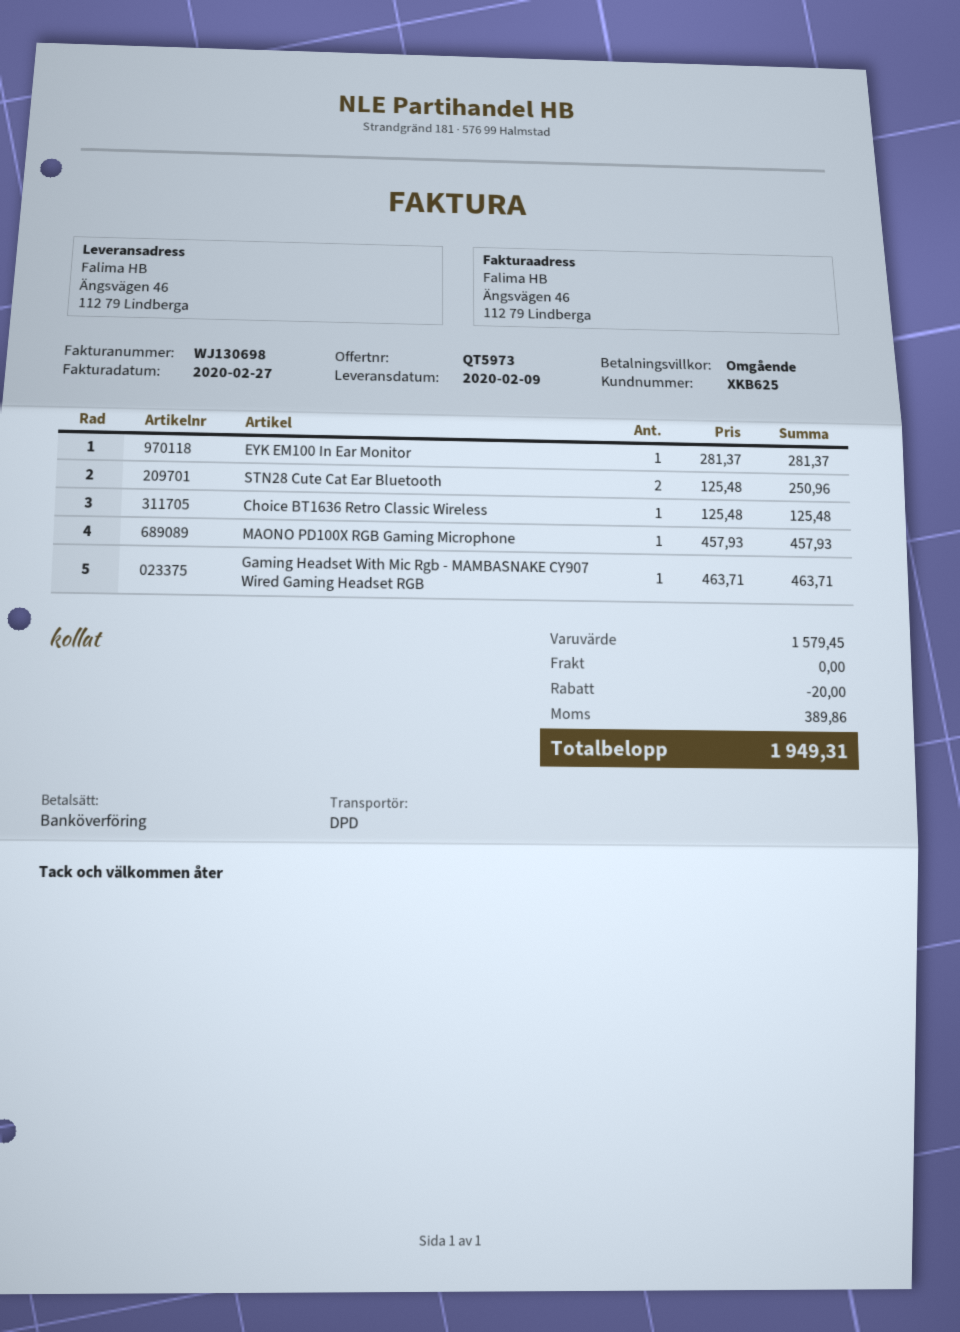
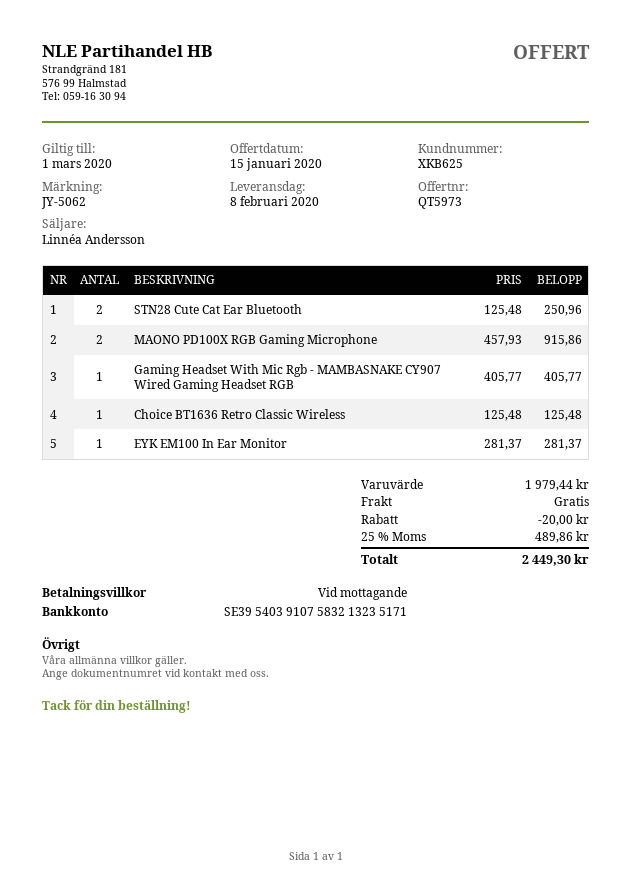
delivery date: 2020-02-09 -> 2020-02-08
MAONO PD100X RGB Gaming Microphone: 1 x 457.93 = 457.93 -> 2 x 457.93 = 915.86
Gaming Headset With Mic Rgb - MAMBASNAKE CY907 Wired Gaming Headset RGB: 1 x 463.71 = 463.71 -> 1 x 405.77 = 405.77
subtotal: 1579.45 -> 1979.44
tax: 389.86 -> 489.86
total: 1949.31 -> 2449.30

